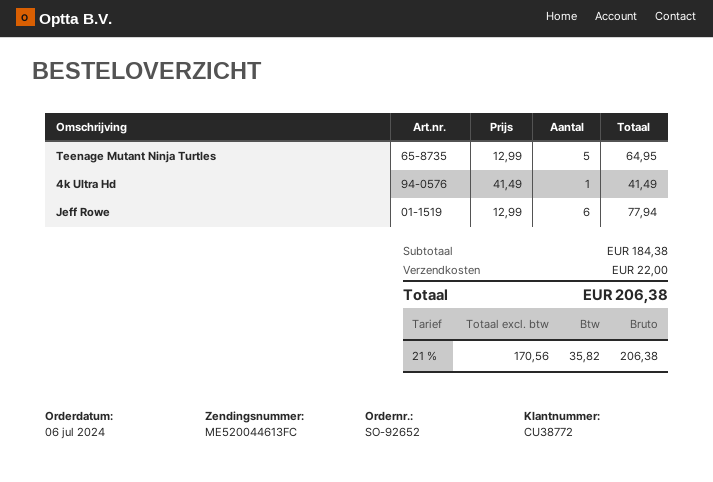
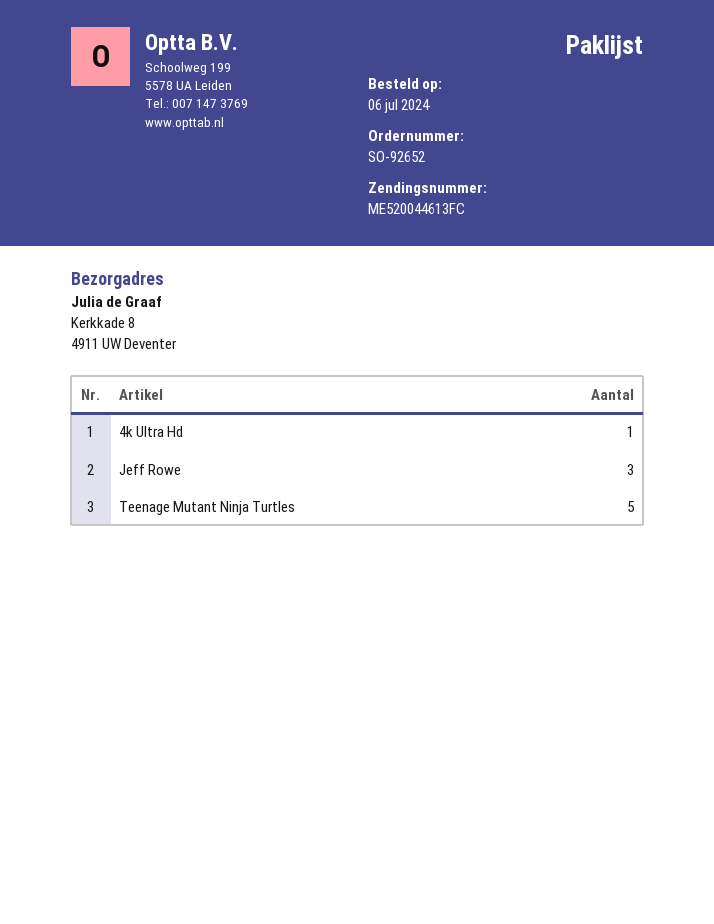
Jeff Rowe: 6 -> 3

